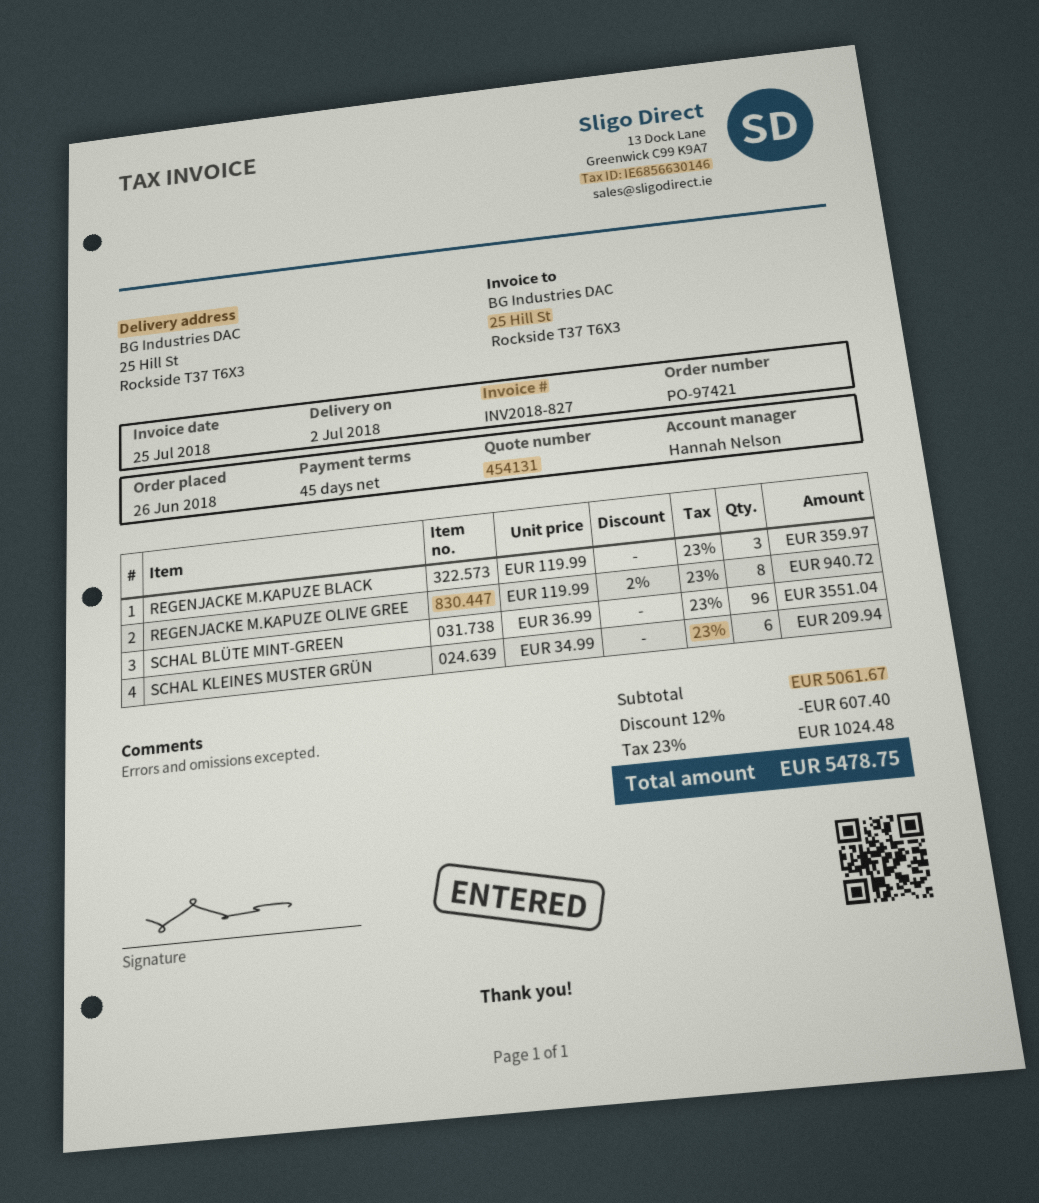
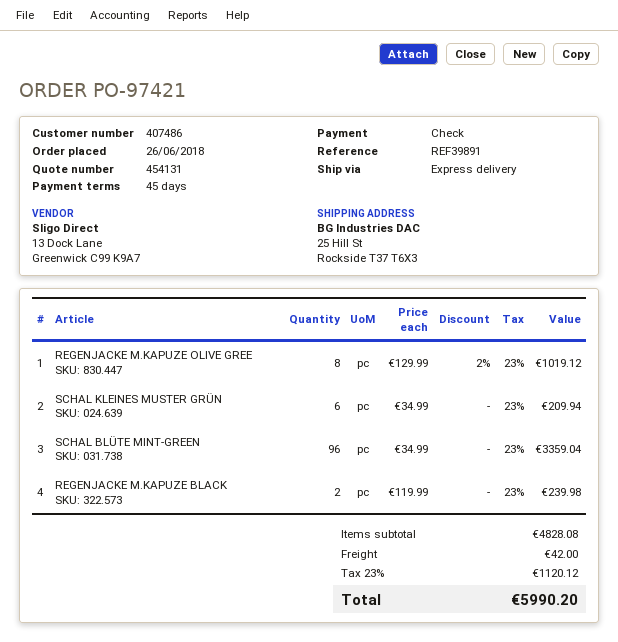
REGENJACKE M.KAPUZE BLACK: 3 x 119.99 = 359.97 -> 2 x 119.99 = 239.98
REGENJACKE M.KAPUZE OLIVE GREE: 8 x 119.99 - 2% = 940.72 -> 8 x 129.99 - 2% = 1019.12
SCHAL BLÜTE MINT-GREEN: 96 x 36.99 = 3551.04 -> 96 x 34.99 = 3359.04
subtotal: 5061.67 -> 4828.08
discount: 12% = 607.40 -> none
shipping: none -> 42.00
tax: 23% = 1024.48 -> 23% = 1120.12
total: 5478.75 -> 5990.20

